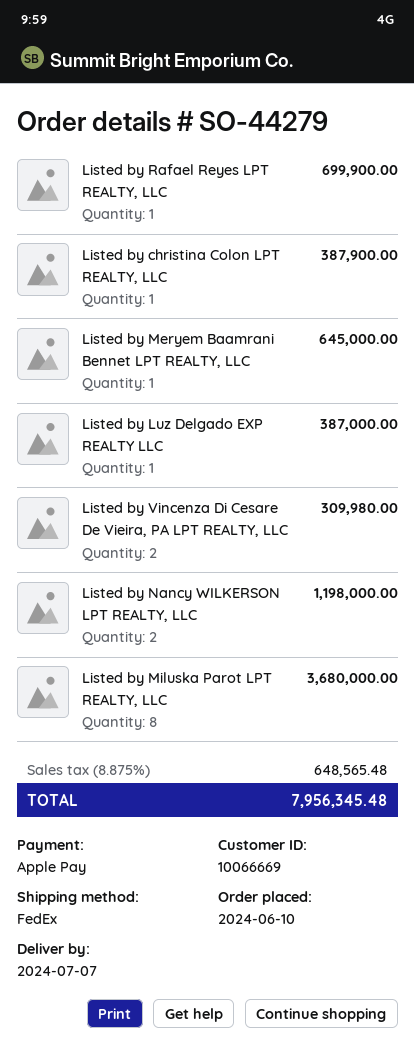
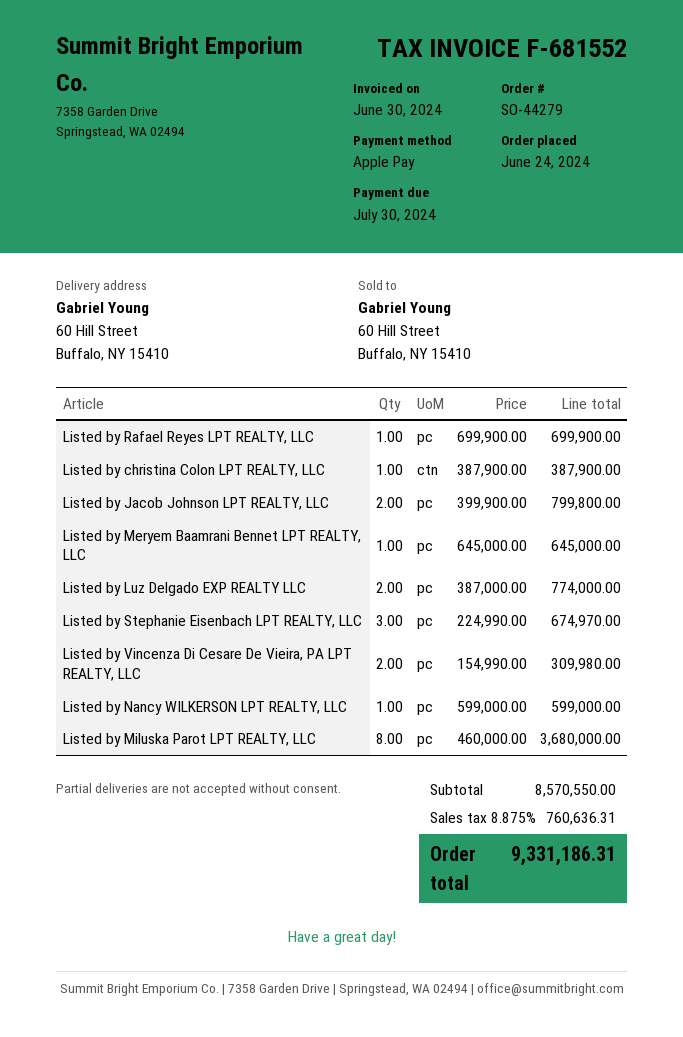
order date: 2024-06-10 -> 2024-06-24
Listed by Luz Delgado EXP REALTY LLC: 1 for 387000.00 -> 2 for 774000.00
Listed by Nancy WILKERSON LPT REALTY, LLC: 2 for 1198000.00 -> 1 for 599000.00
Listed by Jacob Johnson LPT REALTY, LLC: none -> 2 for 799800.00
Listed by Stephanie Eisenbach LPT REALTY, LLC: none -> 3 for 674970.00
tax: 8.875% = 648565.48 -> 8.875% = 760636.31
total: 7956345.48 -> 9331186.31

